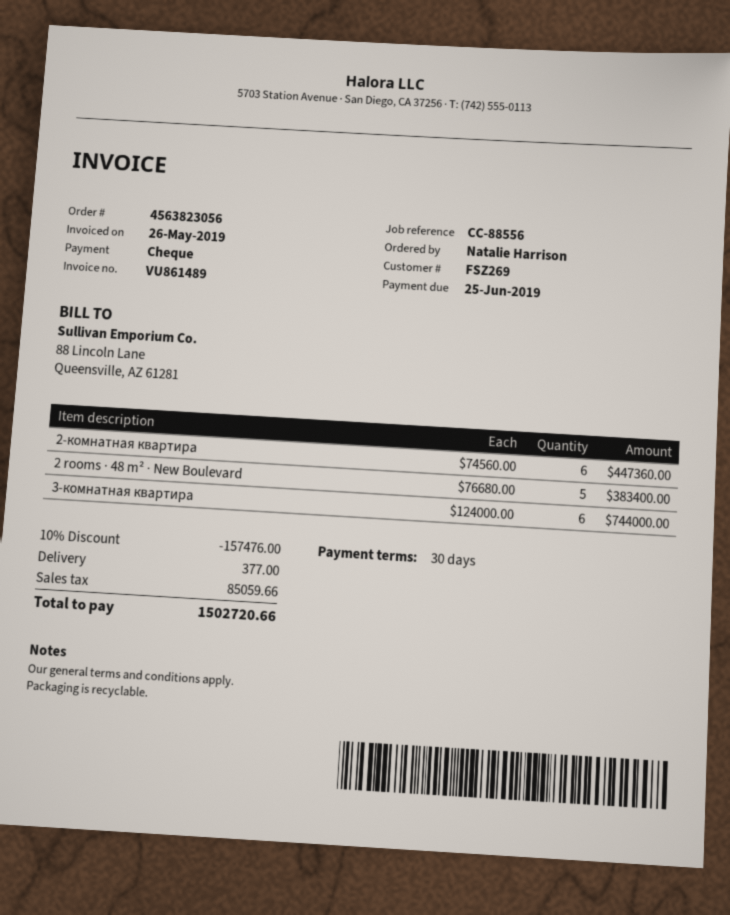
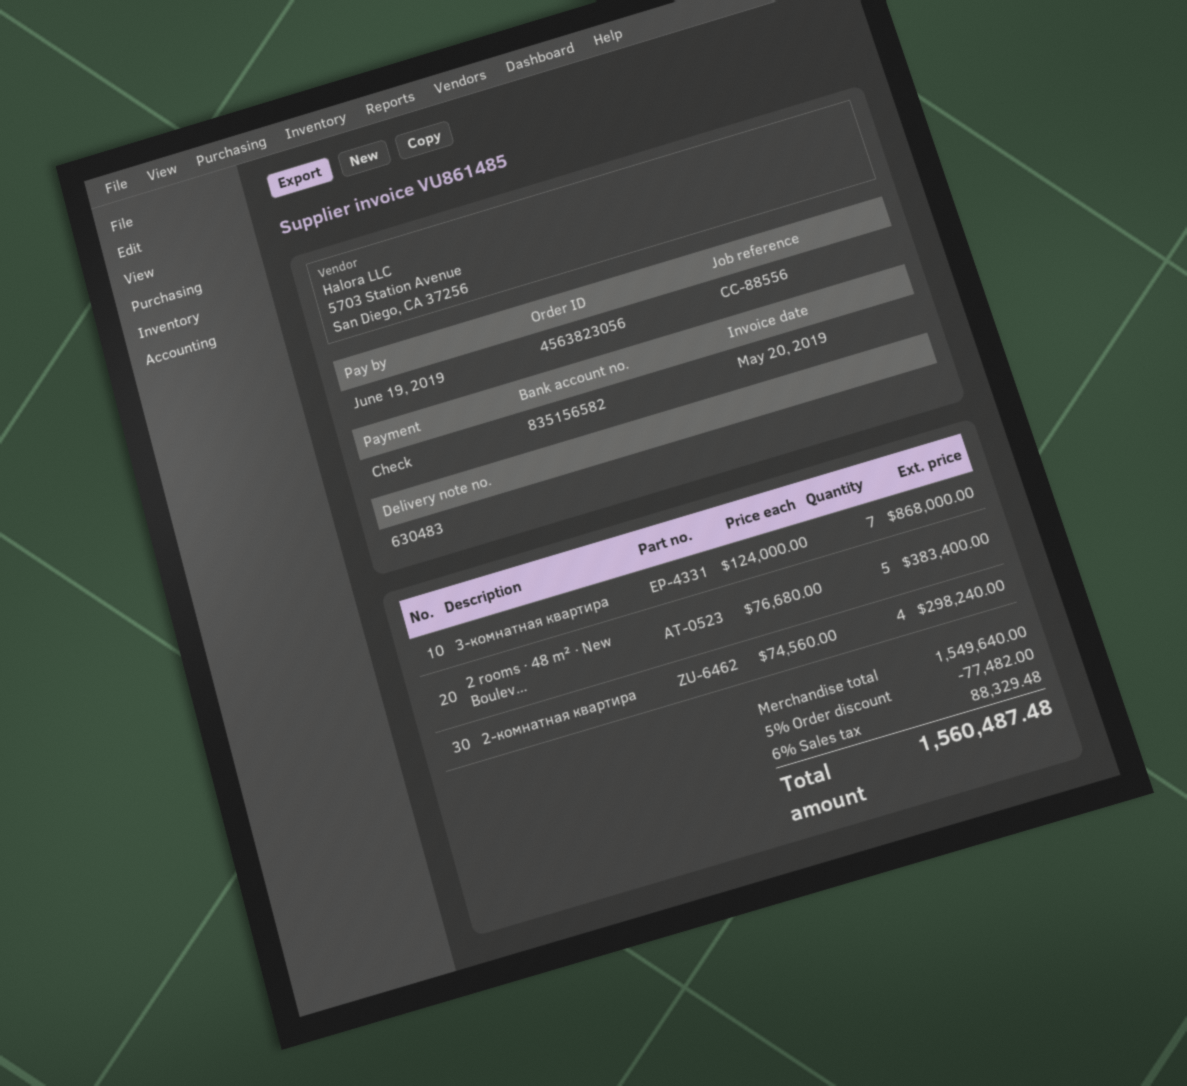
invoice number: VU861489 -> VU861485
invoice date: 2019-05-26 -> 2019-05-20
due date: 2019-06-25 -> 2019-06-19
2-комнатная квартира: 6 x 74560.00 = 447360.00 -> 4 x 74560.00 = 298240.00
3-комнатная квартира: 6 x 124000.00 = 744000.00 -> 7 x 124000.00 = 868000.00
discount: 10% = 157476.00 -> 5% = 77482.00
shipping: 377.00 -> none
tax: 85059.66 -> 88329.48
total: 1502720.66 -> 1560487.48

